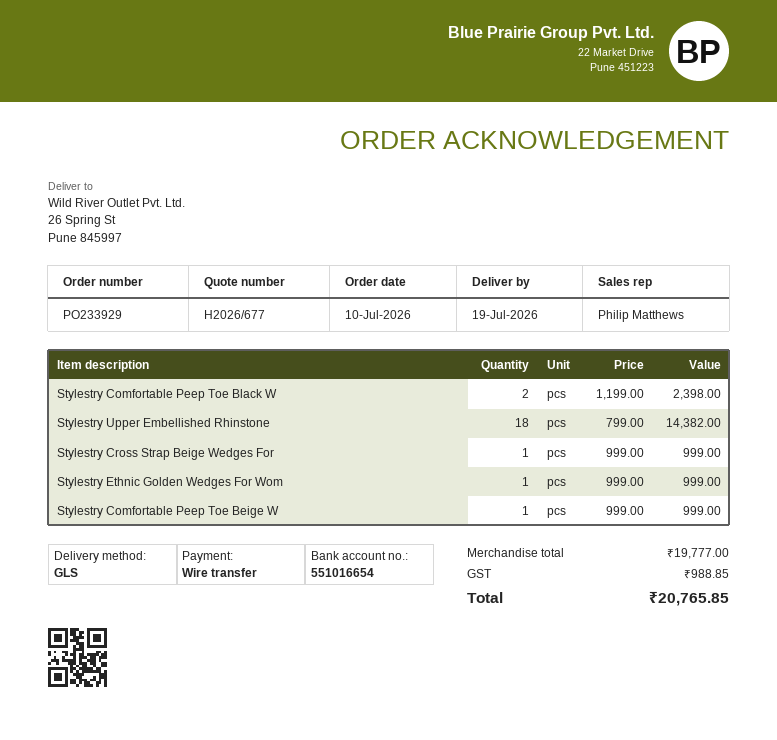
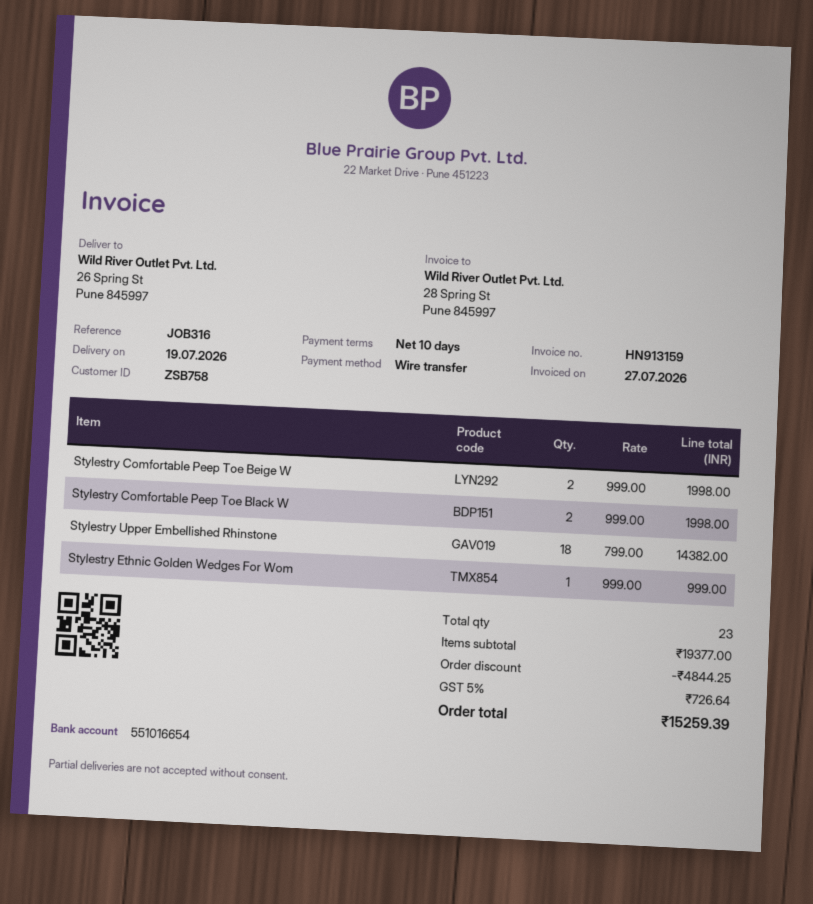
Stylestry Comfortable Peep Toe Black W: 2 x 1199.00 = 2398.00 -> 2 x 999.00 = 1998.00
Stylestry Cross Strap Beige Wedges For: 1 x 999.00 = 999.00 -> none
Stylestry Comfortable Peep Toe Beige W: 1 x 999.00 = 999.00 -> 2 x 999.00 = 1998.00
subtotal: 19777.00 -> 19377.00
discount: none -> 4844.25
tax: 988.85 -> 726.64
total: 20765.85 -> 15259.39

